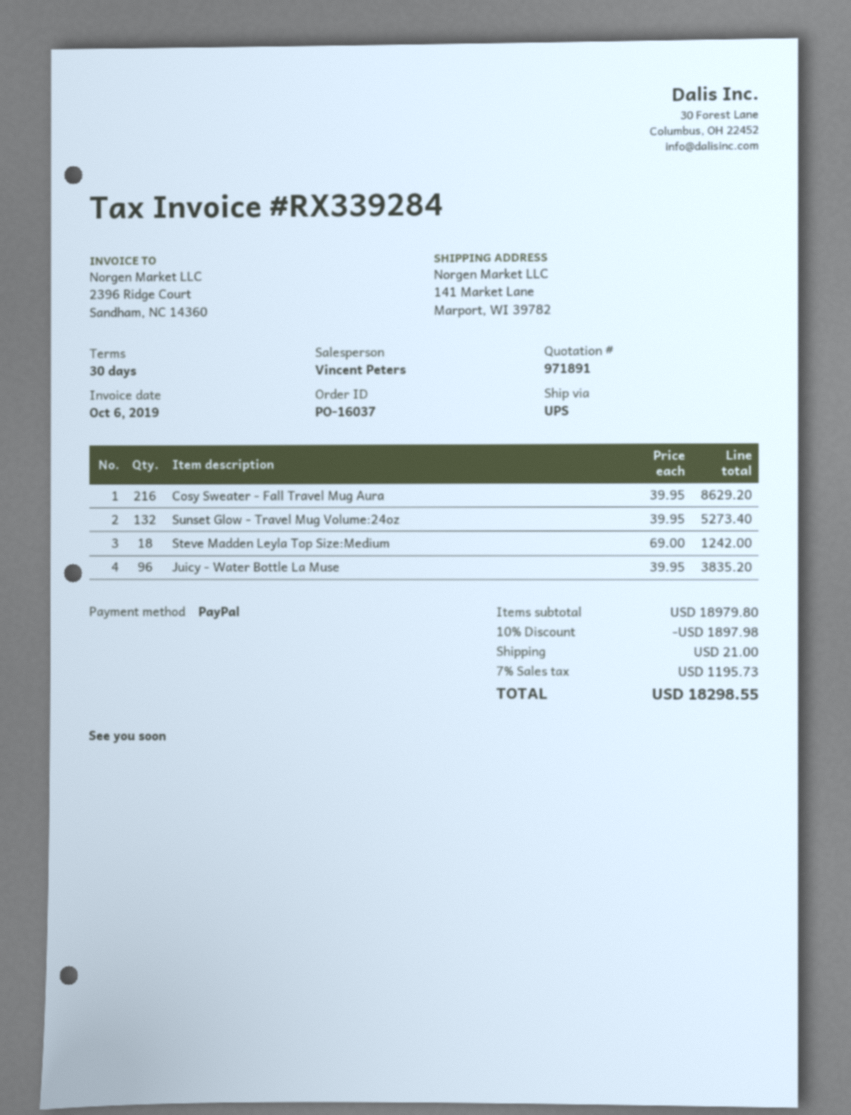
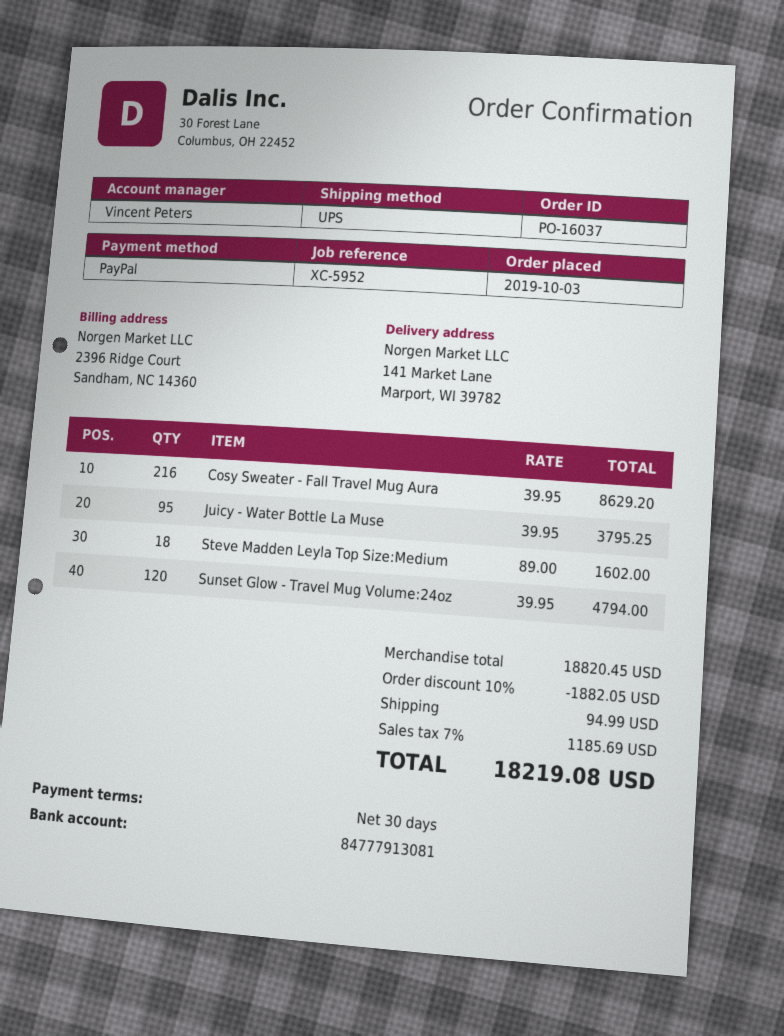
Sunset Glow - Travel Mug Volume:24oz: 132 x 39.95 = 5273.40 -> 120 x 39.95 = 4794.00
Steve Madden Leyla Top Size:Medium: 18 x 69.00 = 1242.00 -> 18 x 89.00 = 1602.00
Juicy - Water Bottle La Muse: 96 x 39.95 = 3835.20 -> 95 x 39.95 = 3795.25
subtotal: 18979.80 -> 18820.45
discount: 10% = 1897.98 -> 10% = 1882.05
shipping: 21.00 -> 94.99
tax: 7% = 1195.73 -> 7% = 1185.69
total: 18298.55 -> 18219.08

